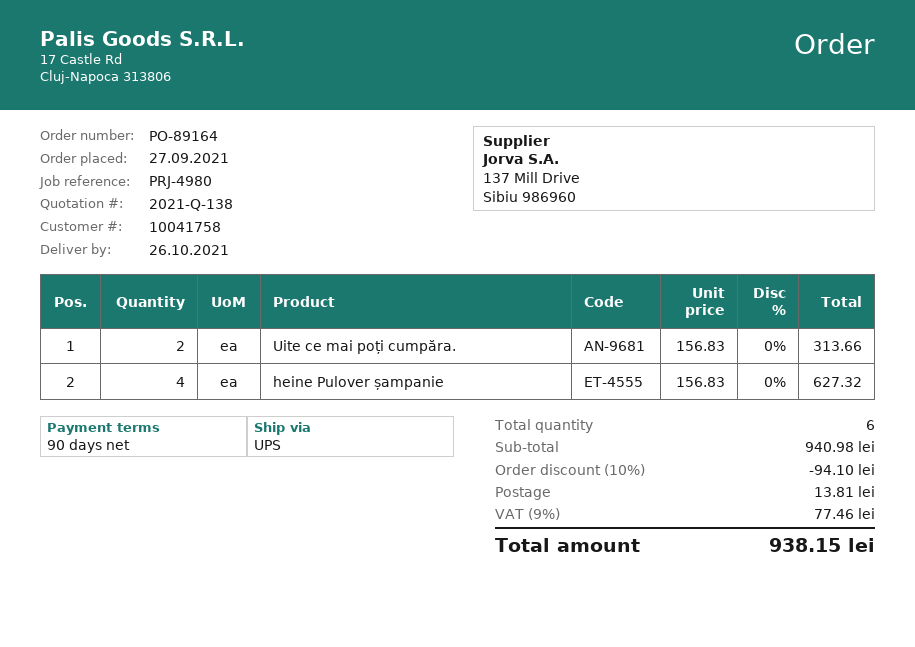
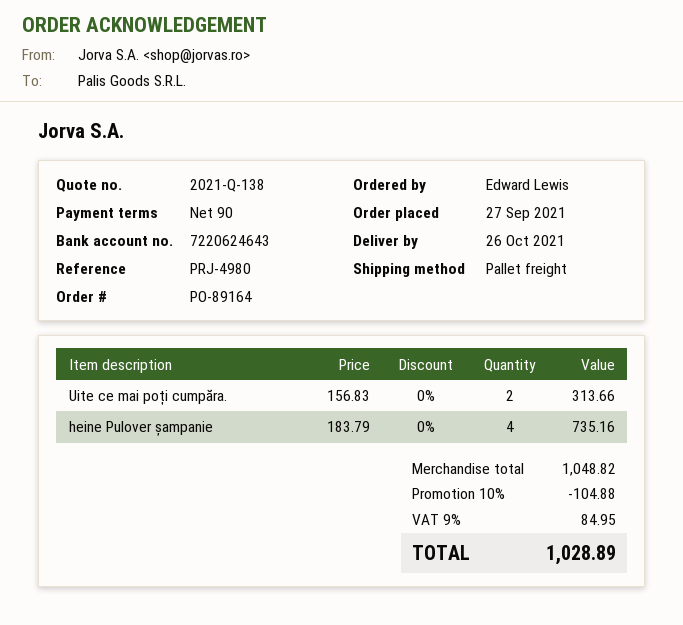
shipping method: UPS -> pallet freight
heine Pulover șampanie: 4 x 156.83 = 627.32 -> 4 x 183.79 = 735.16
subtotal: 940.98 -> 1048.82
discount: 10% = 94.10 -> 10% = 104.88
shipping: 13.81 -> none
tax: 9% = 77.46 -> 9% = 84.95
total: 938.15 -> 1028.89

